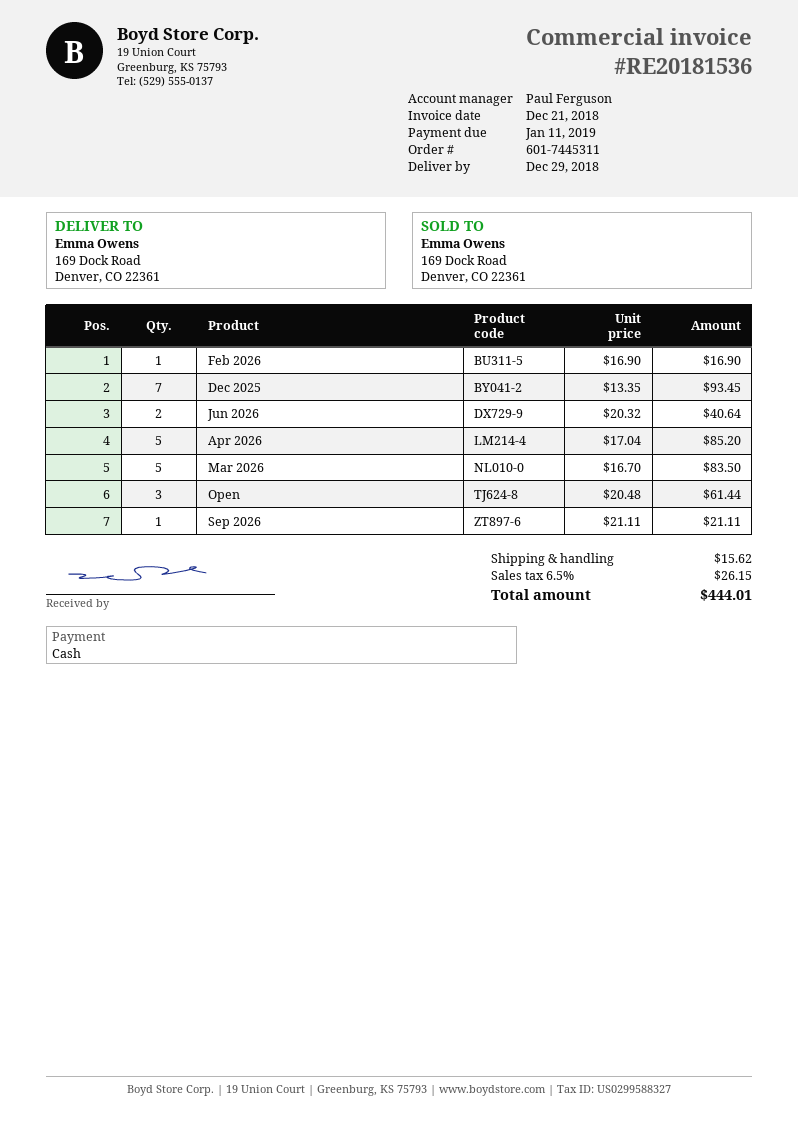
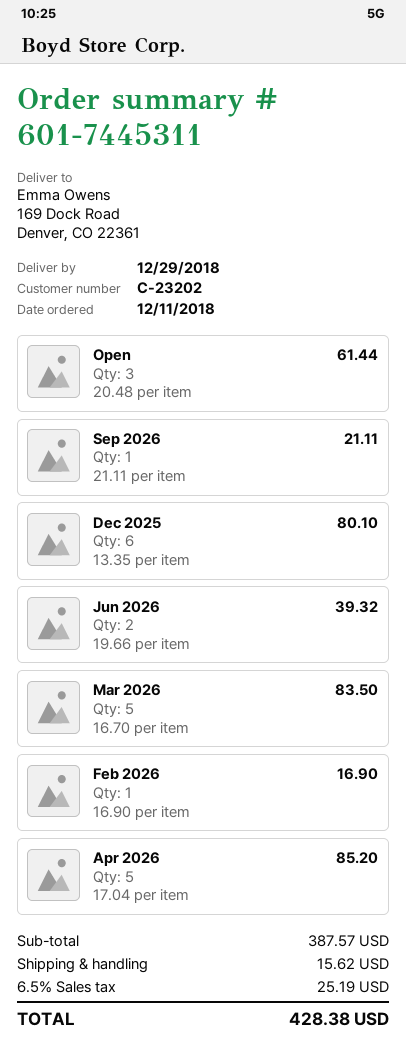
Dec 2025: 7 x 13.35 = 93.45 -> 6 x 13.35 = 80.10
Jun 2026: 2 x 20.32 = 40.64 -> 2 x 19.66 = 39.32
tax: 6.5% = 26.15 -> 6.5% = 25.19
total: 444.01 -> 428.38

